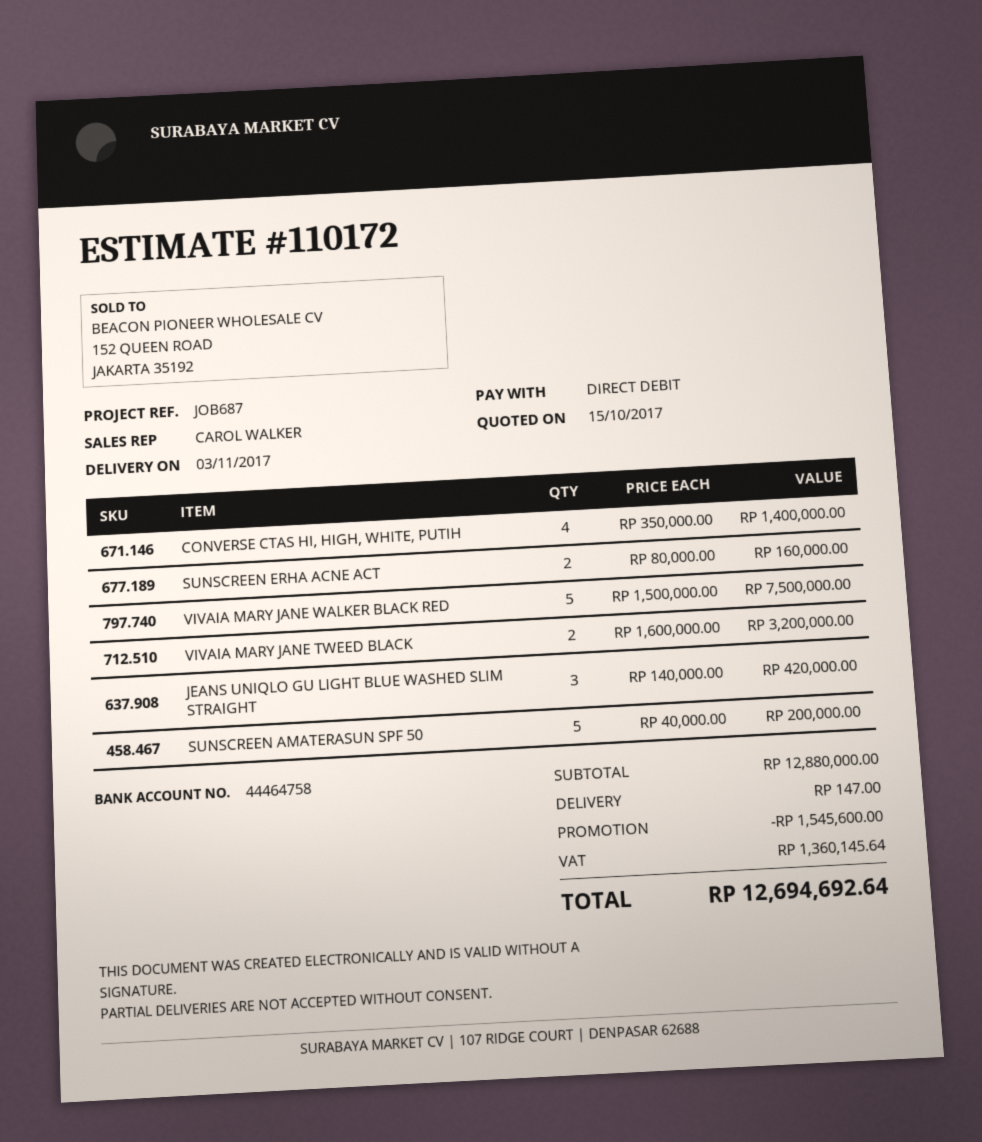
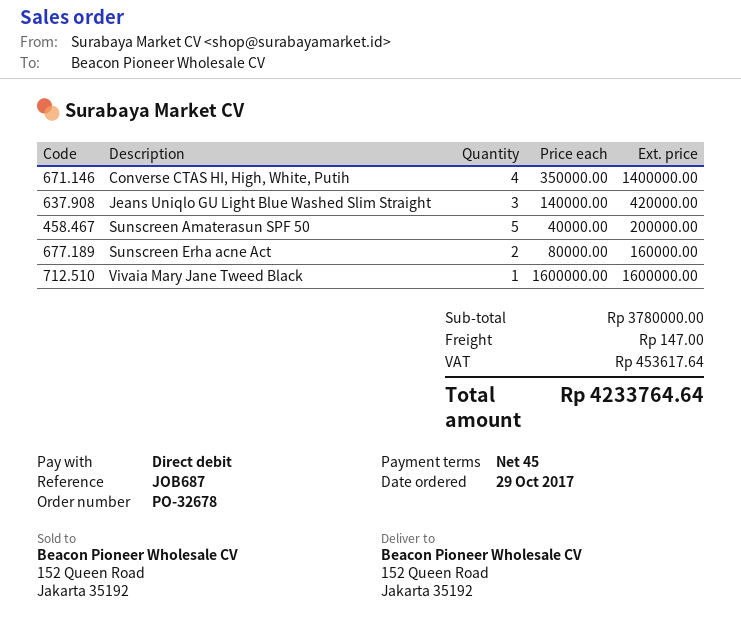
VIVAIA MARY JANE WALKER BLACK RED: 5 x 1500000.00 = 7500000.00 -> none
VIVAIA MARY JANE TWEED BLACK: 2 x 1600000.00 = 3200000.00 -> 1 x 1600000.00 = 1600000.00
subtotal: 12880000.00 -> 3780000.00
discount: 1545600.00 -> none
tax: 1360145.64 -> 453617.64
total: 12694692.64 -> 4233764.64

